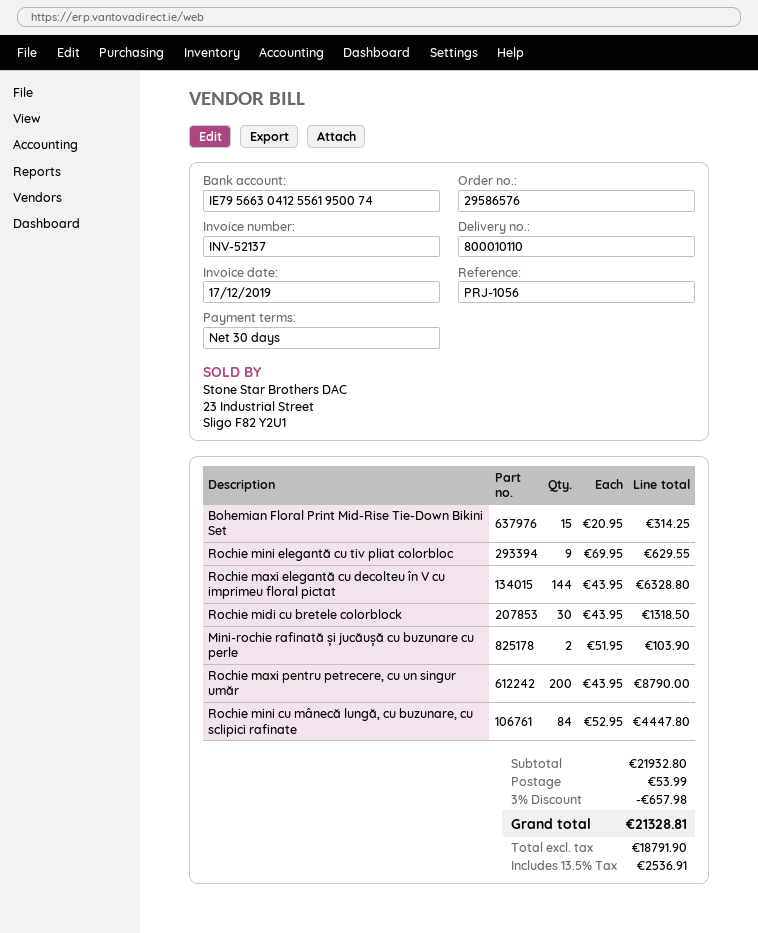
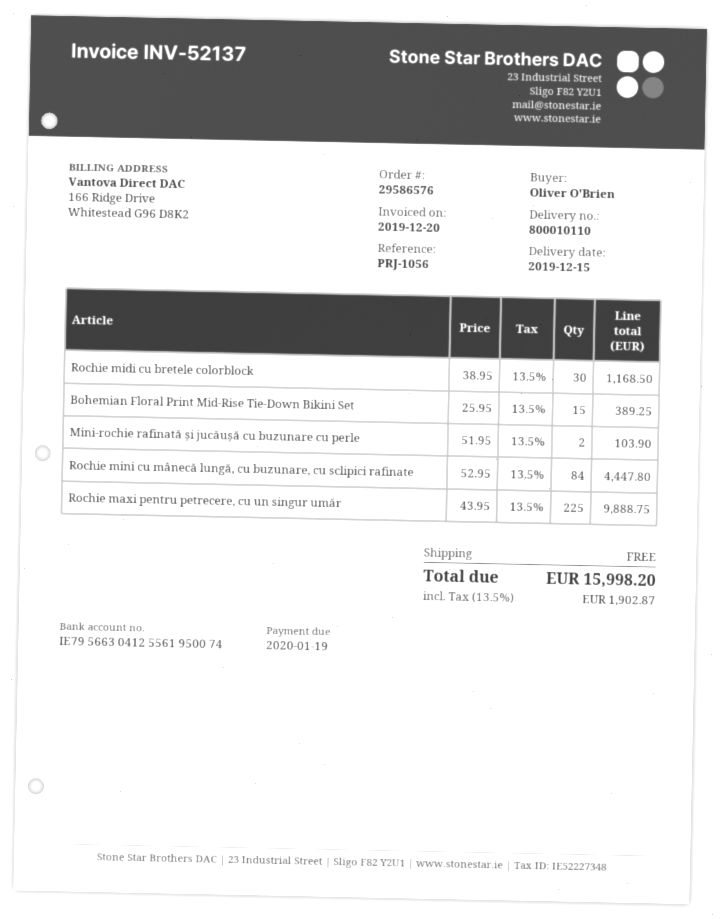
invoice date: 2019-12-17 -> 2019-12-20
Bohemian Floral Print Mid-Rise Tie-Down Bikini Set: 15 x 20.95 = 314.25 -> 15 x 25.95 = 389.25
Rochie mini elegantă cu tiv pliat colorbloc: 9 x 69.95 = 629.55 -> none
Rochie maxi elegantă cu decolteu în V cu imprimeu floral pictat: 144 x 43.95 = 6328.80 -> none
Rochie midi cu bretele colorblock: 30 x 43.95 = 1318.50 -> 30 x 38.95 = 1168.50
Rochie maxi pentru petrecere, cu un singur umăr: 200 x 43.95 = 8790.00 -> 225 x 43.95 = 9888.75
discount: 3% = 657.98 -> none
shipping: 53.99 -> 0.00
tax: 13.5% = 2536.91 -> 13.5% = 1902.87
total: 21328.81 -> 15998.20

